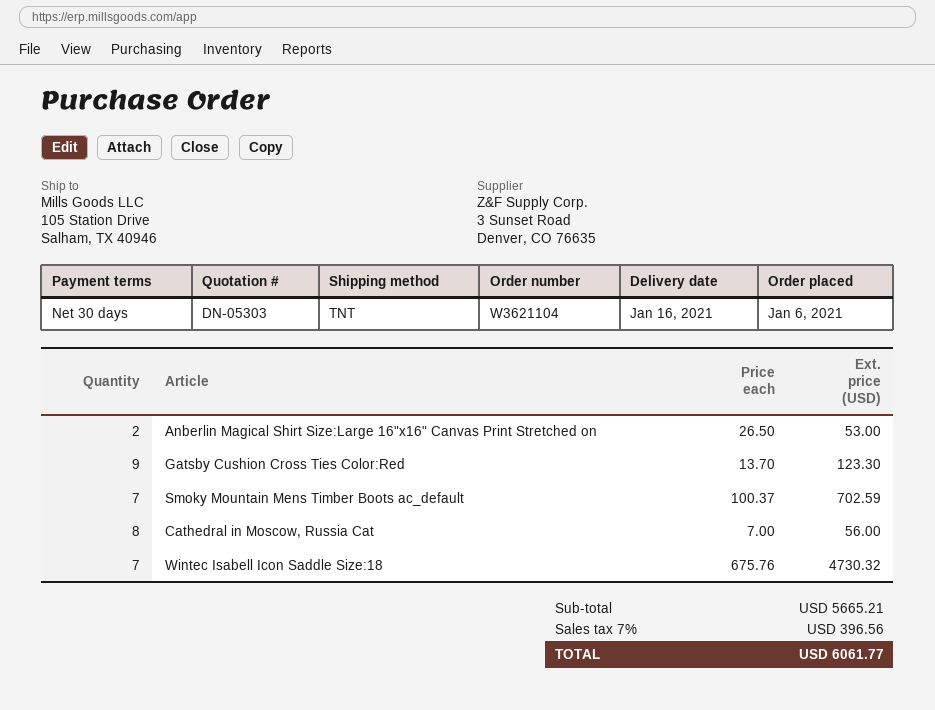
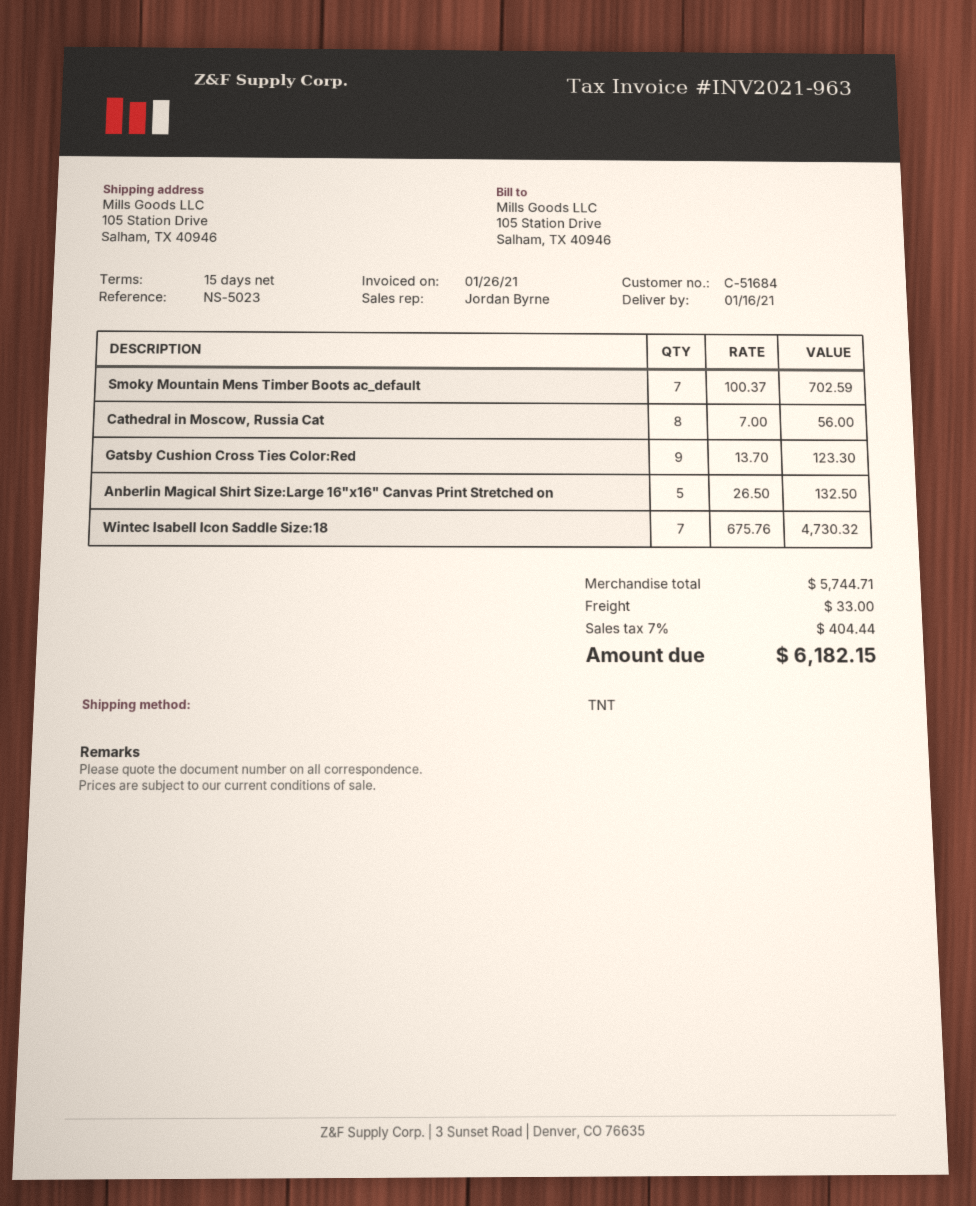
payment terms: 30 days -> 15 days
Anberlin Magical Shirt Size:Large 16"x16" Canvas Print Stretched on: 2 x 26.50 = 53.00 -> 5 x 26.50 = 132.50
subtotal: 5665.21 -> 5744.71
shipping: none -> 33.00
tax: 7% = 396.56 -> 7% = 404.44
total: 6061.77 -> 6182.15

